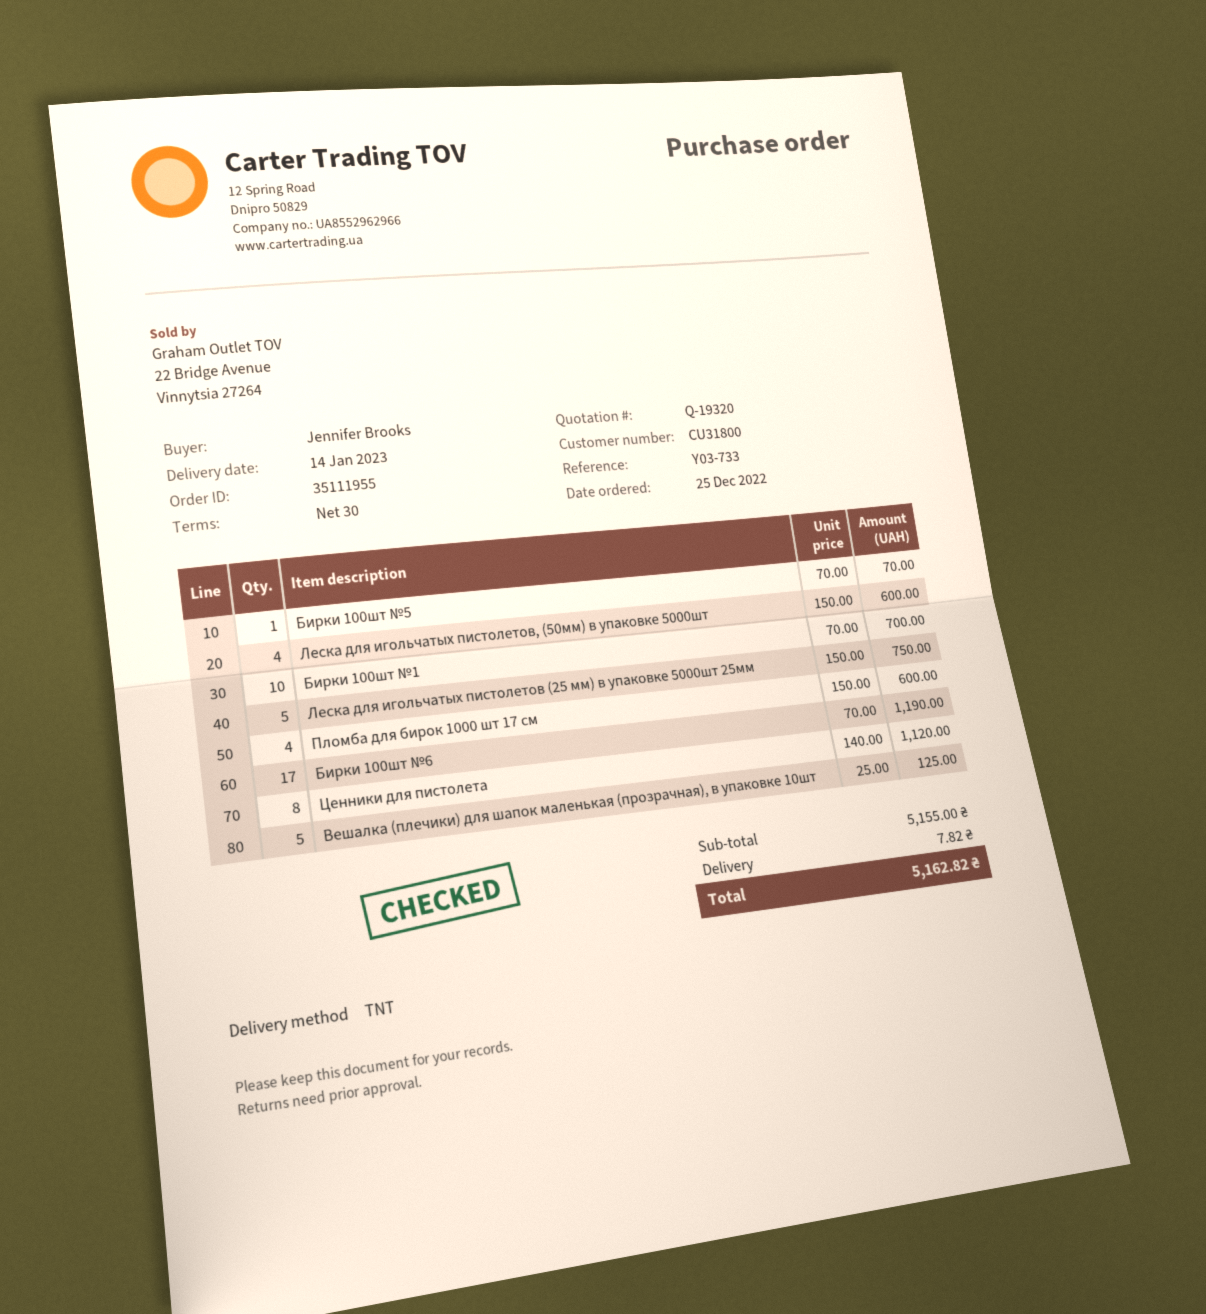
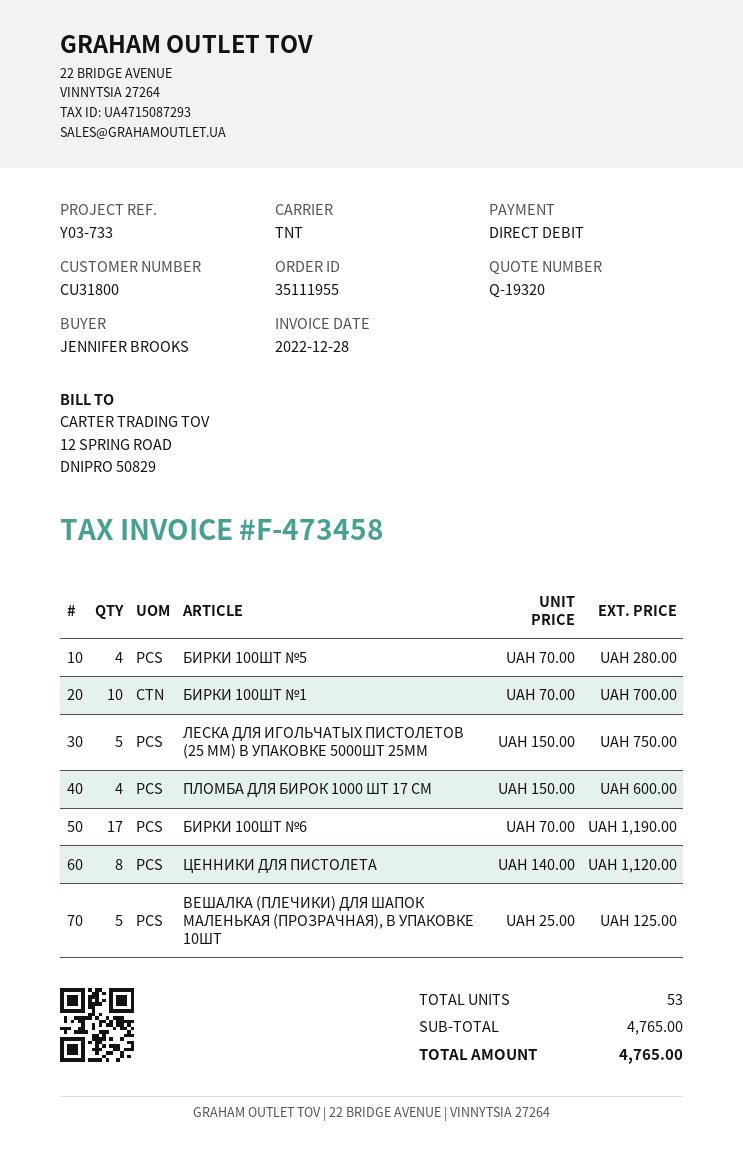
Бирки 100шт №5: 1 x 70.00 = 70.00 -> 4 x 70.00 = 280.00
Леска для игольчатых пистолетов, (50мм) в упаковке 5000шт: 4 x 150.00 = 600.00 -> none
subtotal: 5155.00 -> 4765.00
shipping: 7.82 -> none
total: 5162.82 -> 4765.00

